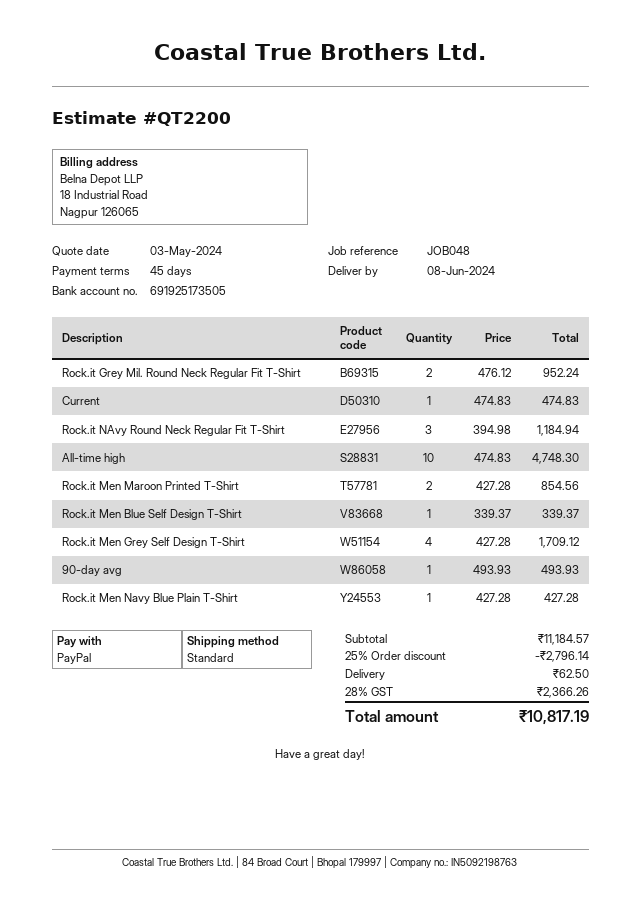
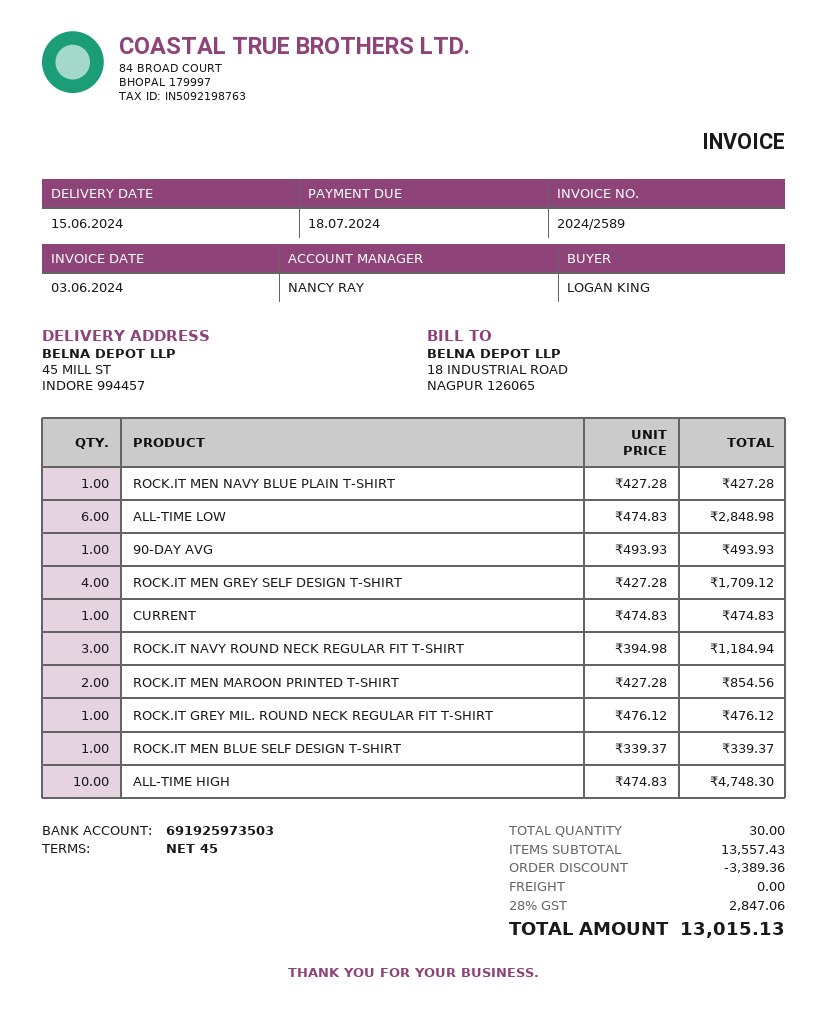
delivery date: 2024-06-08 -> 2024-06-15
bank account: 691925173505 -> 691925973503
Rock.it Grey Mil. Round Neck Regular Fit T-Shirt: 2 x 476.12 = 952.24 -> 1 x 476.12 = 476.12
ALL-TIME LOW: none -> 6 x 474.83 = 2848.98
subtotal: 11184.57 -> 13557.43
discount: 2796.14 -> 3389.36
shipping: 62.50 -> 0.00
tax: 28% = 2366.26 -> 28% = 2847.06
total: 10817.19 -> 13015.13

